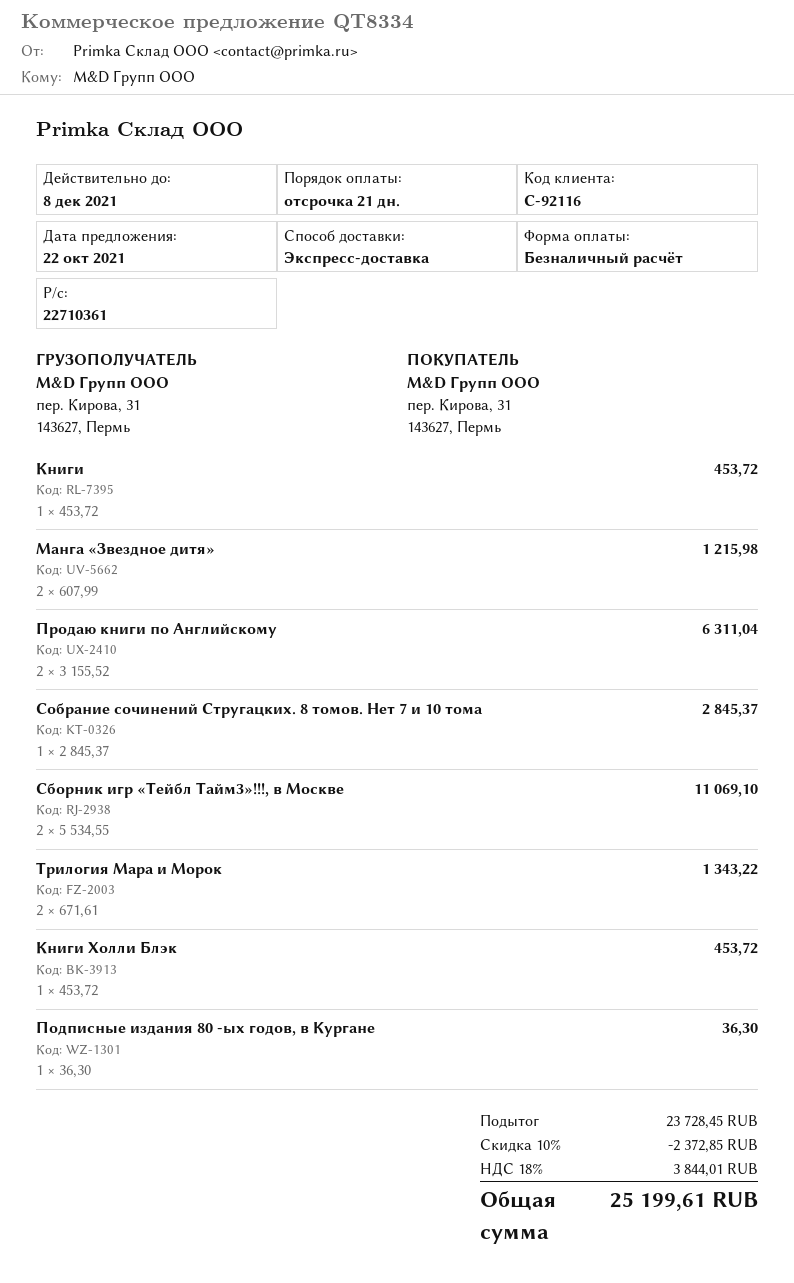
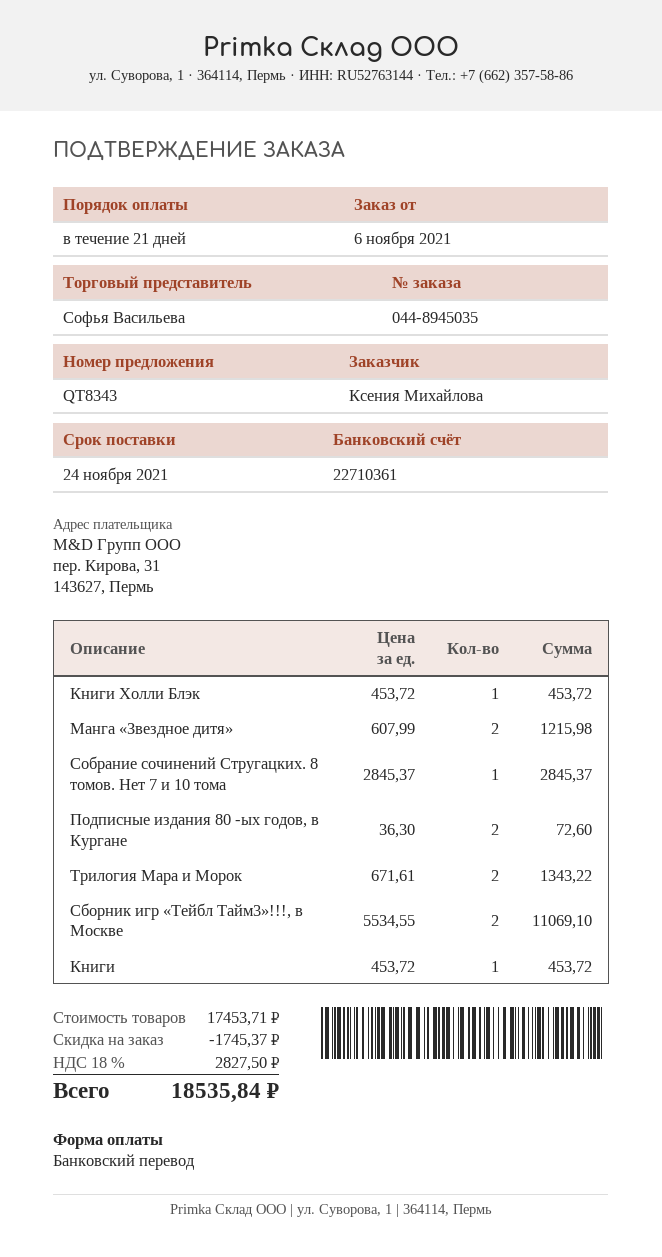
quote number: QT8334 -> QT8343
Продаю книги по Английскому: 2 x 3155.52 = 6311.04 -> none
Подписные издания 80 -ых годов, в Кургане: 1 x 36.30 = 36.30 -> 2 x 36.30 = 72.60
subtotal: 23728.45 -> 17453.71
discount: 2372.85 -> 1745.37
tax: 18% = 3844.01 -> 18% = 2827.50
total: 25199.61 -> 18535.84

